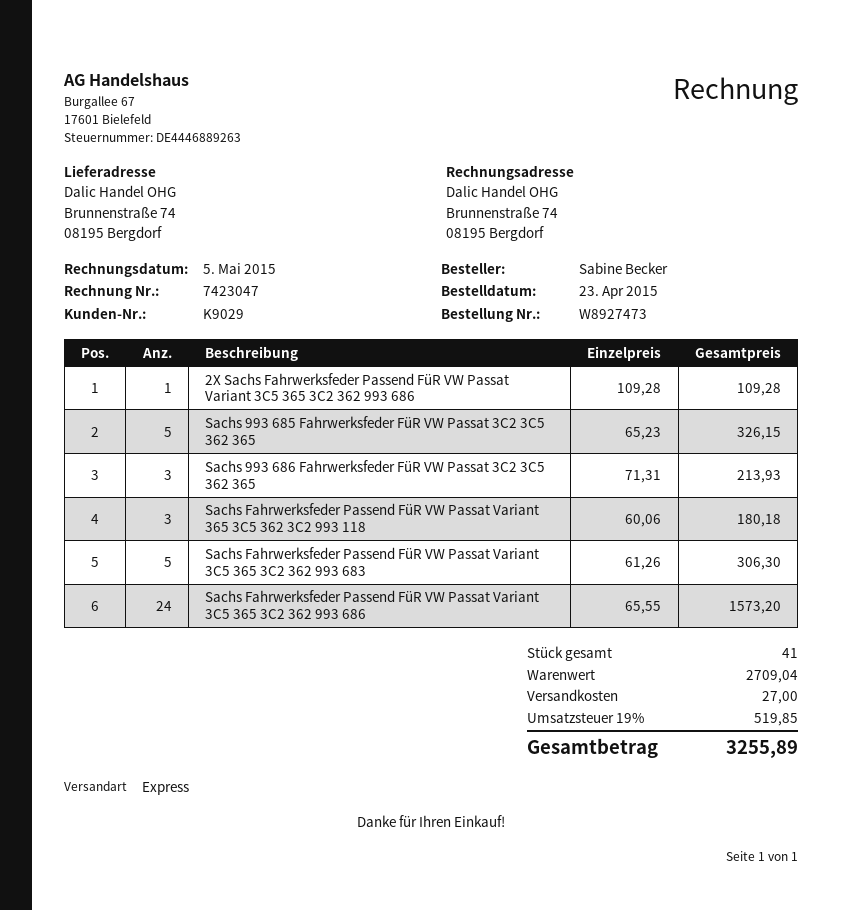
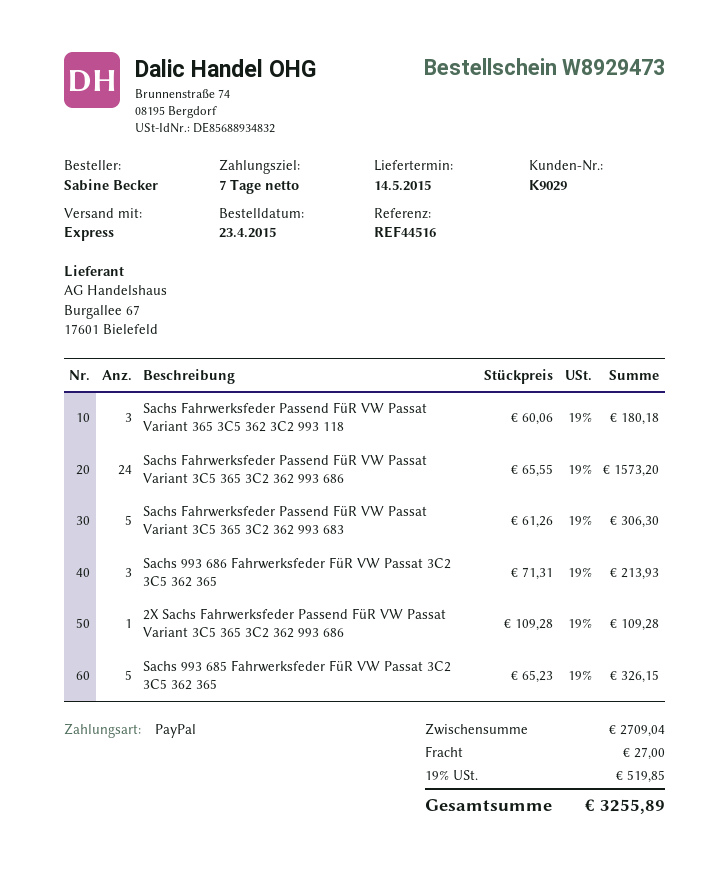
order number: W8927473 -> W8929473

